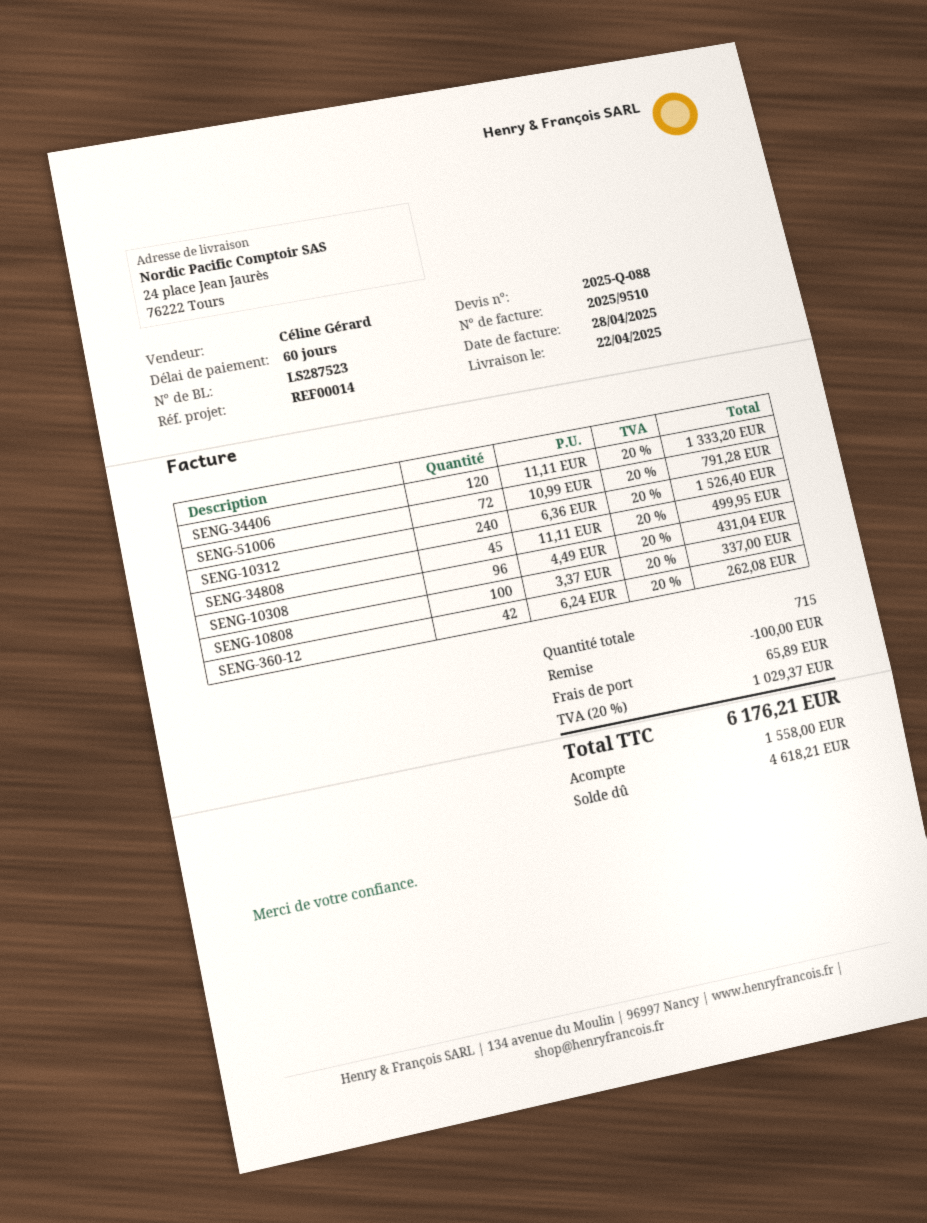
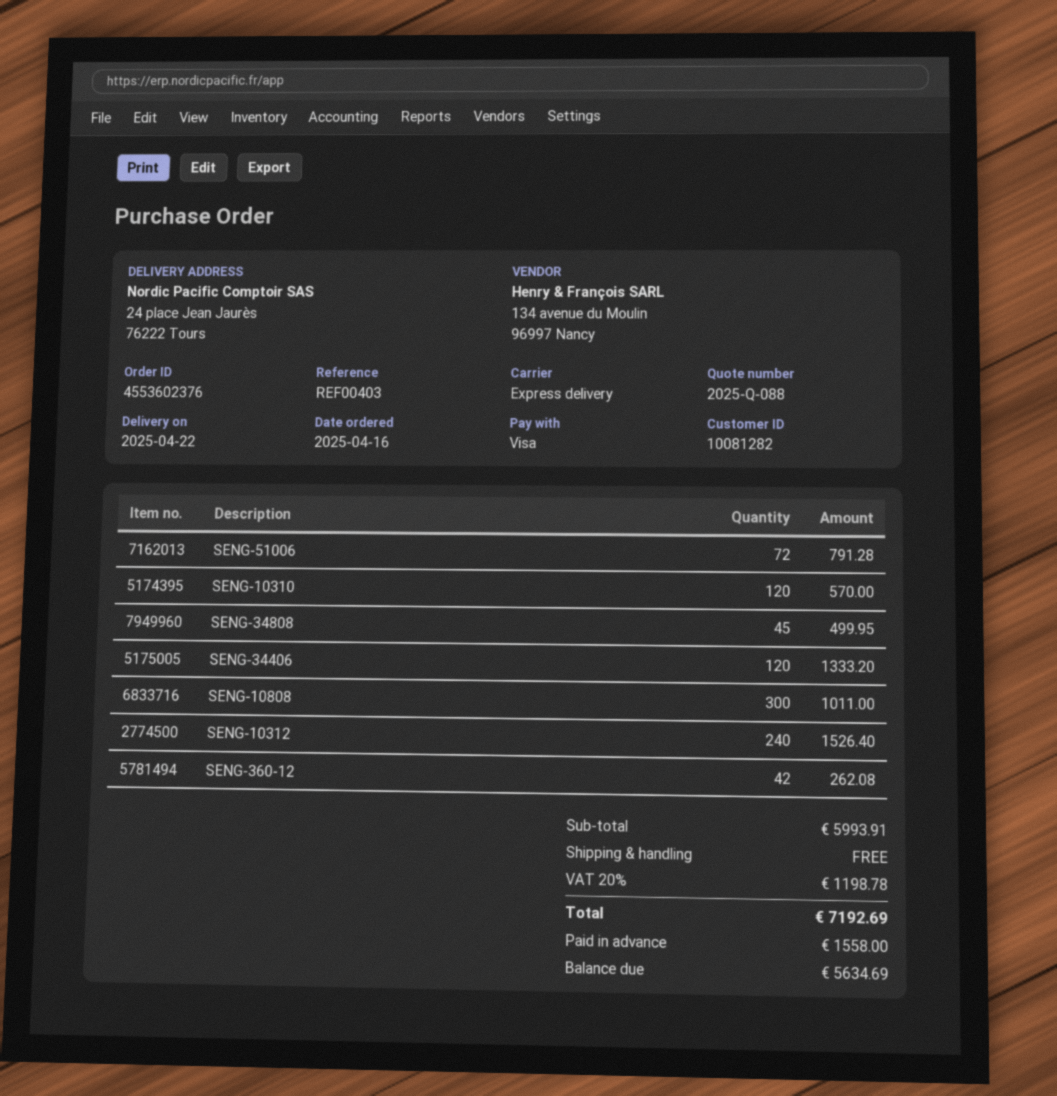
reference: REF00014 -> REF00403
SENG-10308: 96 for 431.04 -> none
SENG-10808: 100 for 337.00 -> 300 for 1011.00
SENG-10310: none -> 120 for 570.00
discount: 100.00 -> none
shipping: 65.89 -> 0.00
tax: 20% = 1029.37 -> 20% = 1198.78
total: 6176.21 -> 7192.69
balance: 4618.21 -> 5634.69

